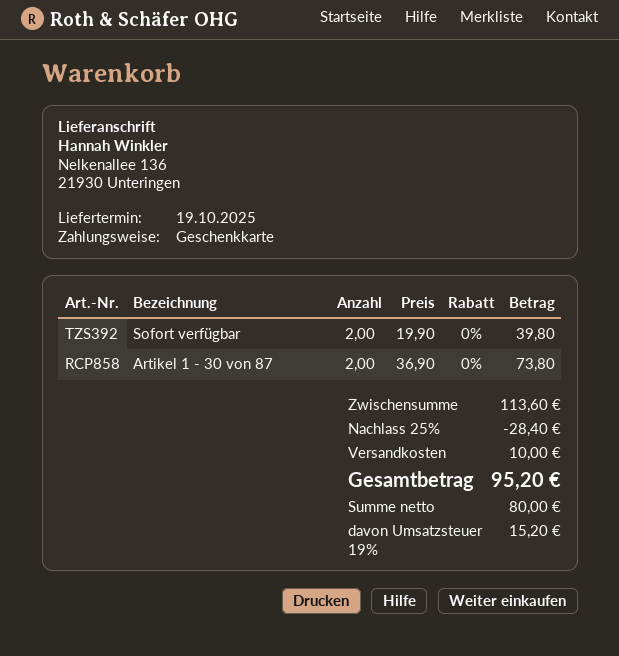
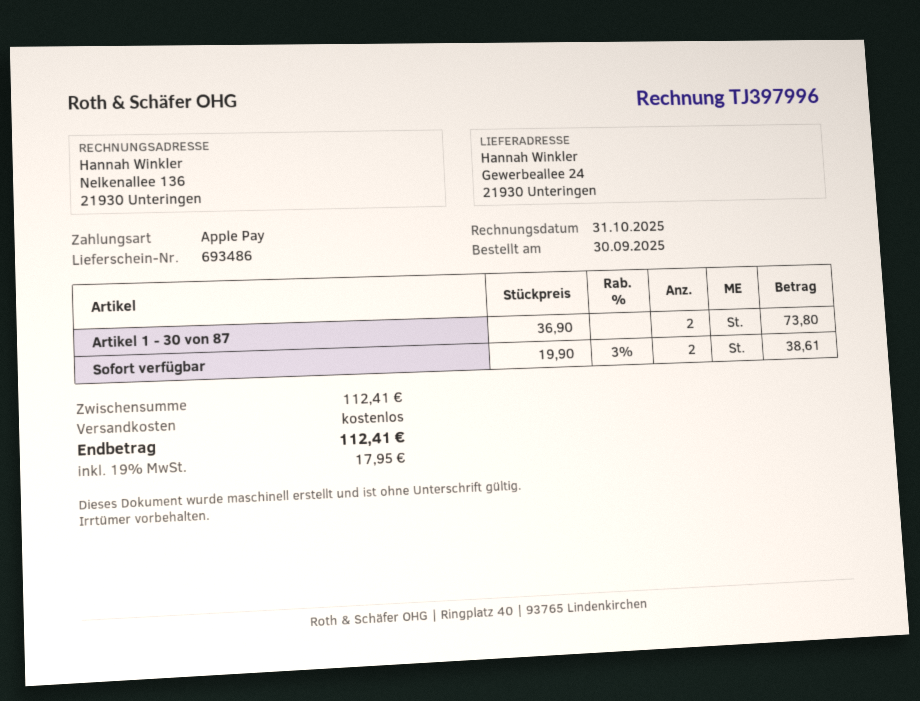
payment method: gift card -> Apple Pay
ship to: Nelkenallee 136, 21930 Unteringen -> Gewerbeallee 24, 21930 Unteringen
Sofort verfügbar: 2 x 19.90 = 39.80 -> 2 x 19.90 - 3% = 38.61
subtotal: 113.60 -> 112.41
discount: 25% = 28.40 -> none
shipping: 10.00 -> 0.00
tax: 19% = 15.20 -> 19% = 17.95
total: 95.20 -> 112.41

